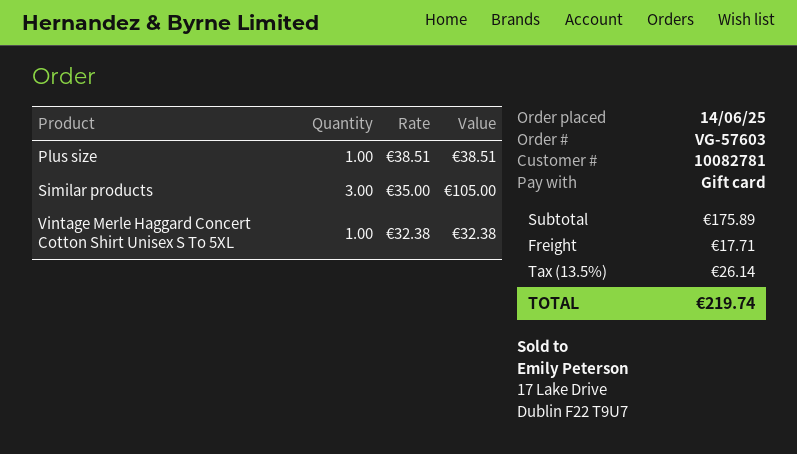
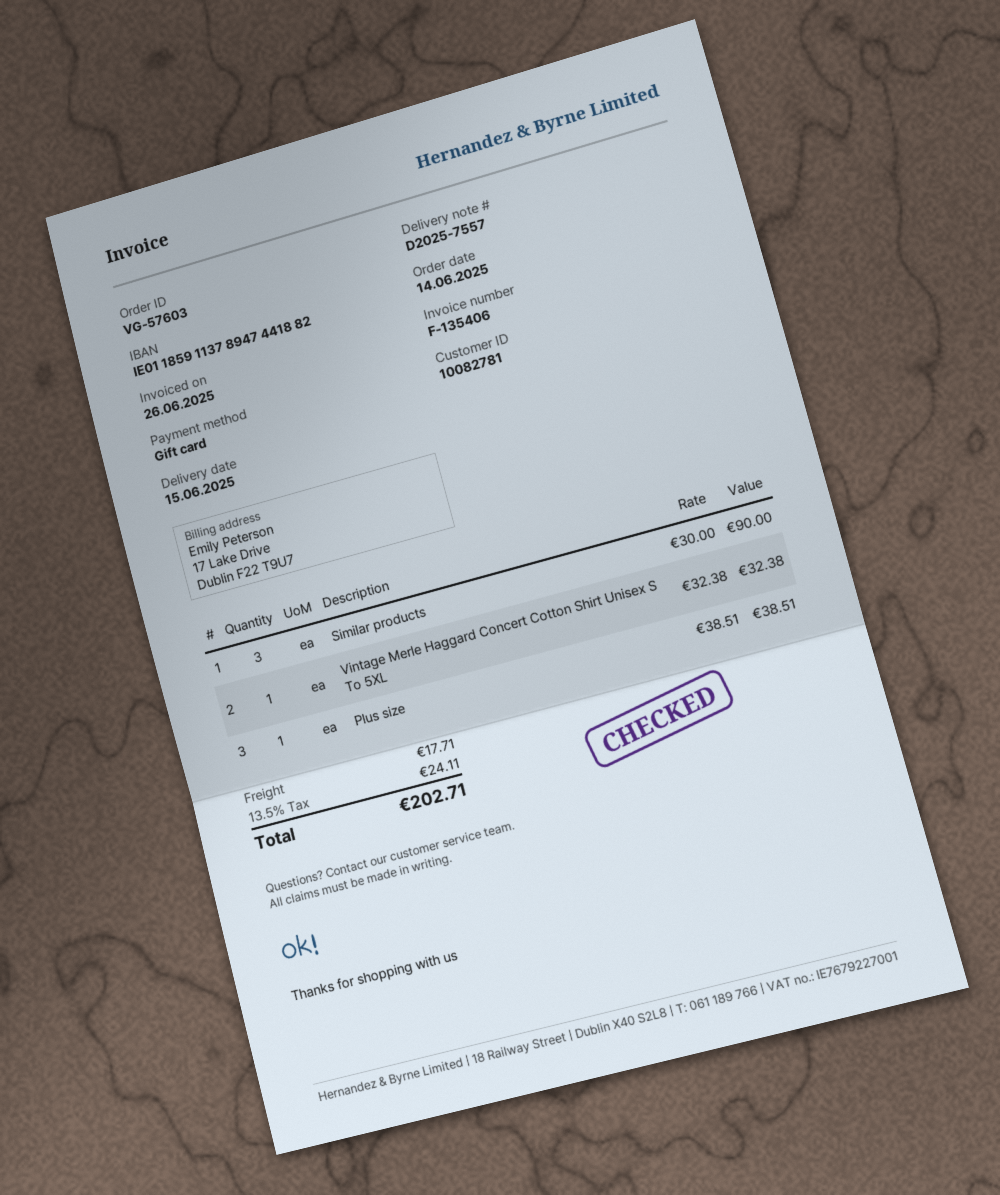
Similar products: 3 x 35.00 = 105.00 -> 3 x 30.00 = 90.00
tax: 13.5% = 26.14 -> 13.5% = 24.11
total: 219.74 -> 202.71

